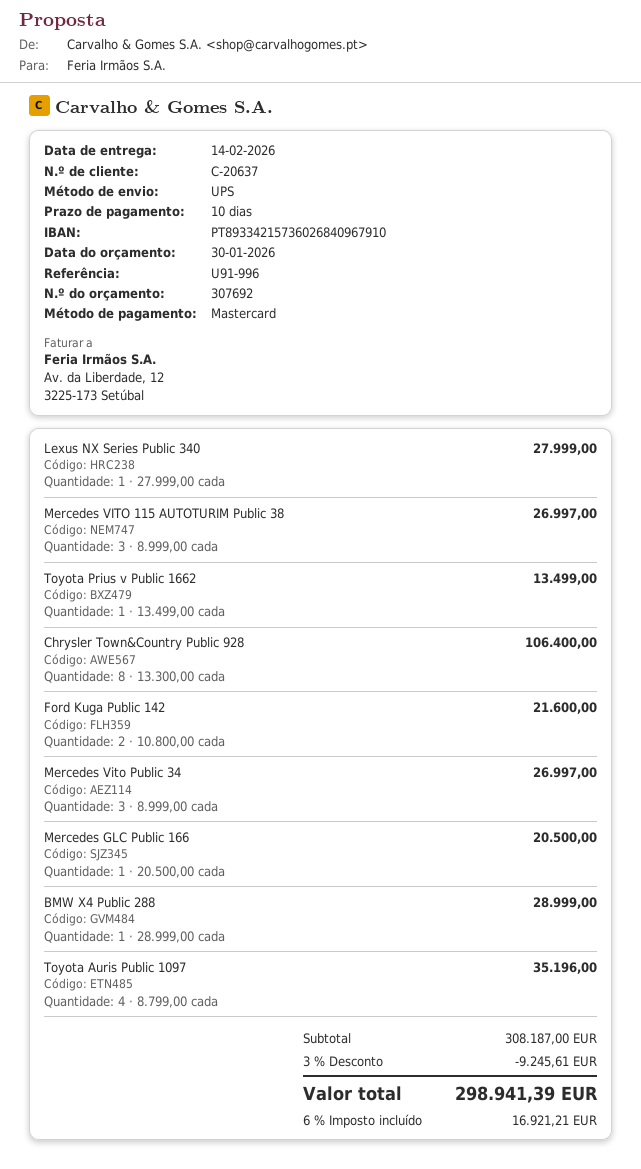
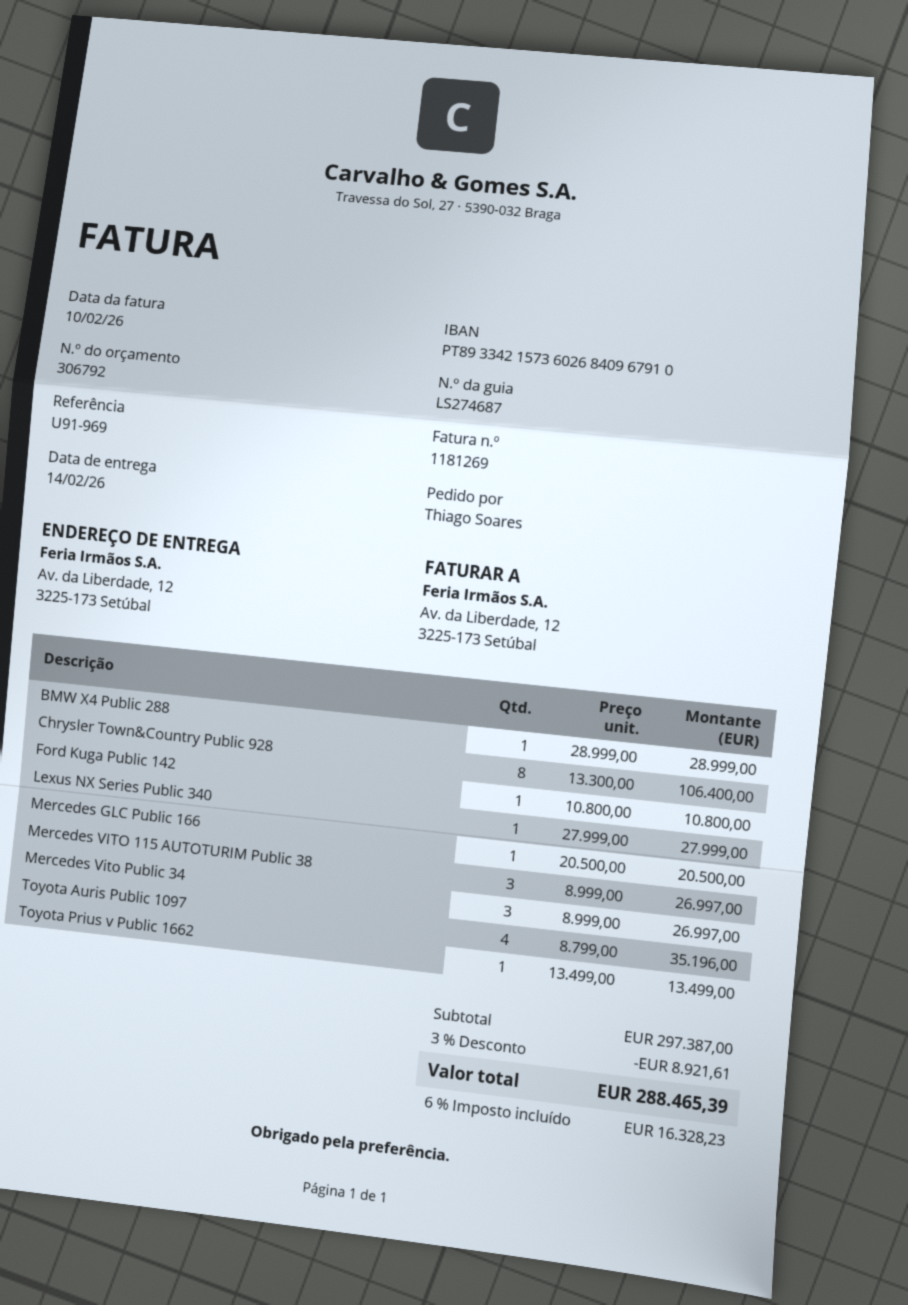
quote number: 307692 -> 306792
reference: U91-996 -> U91-969
Ford Kuga Public 142: 2 x 10800.00 = 21600.00 -> 1 x 10800.00 = 10800.00
subtotal: 308187.00 -> 297387.00
discount: 3% = 9245.61 -> 3% = 8921.61
tax: 6% = 16921.21 -> 6% = 16328.23
total: 298941.39 -> 288465.39

